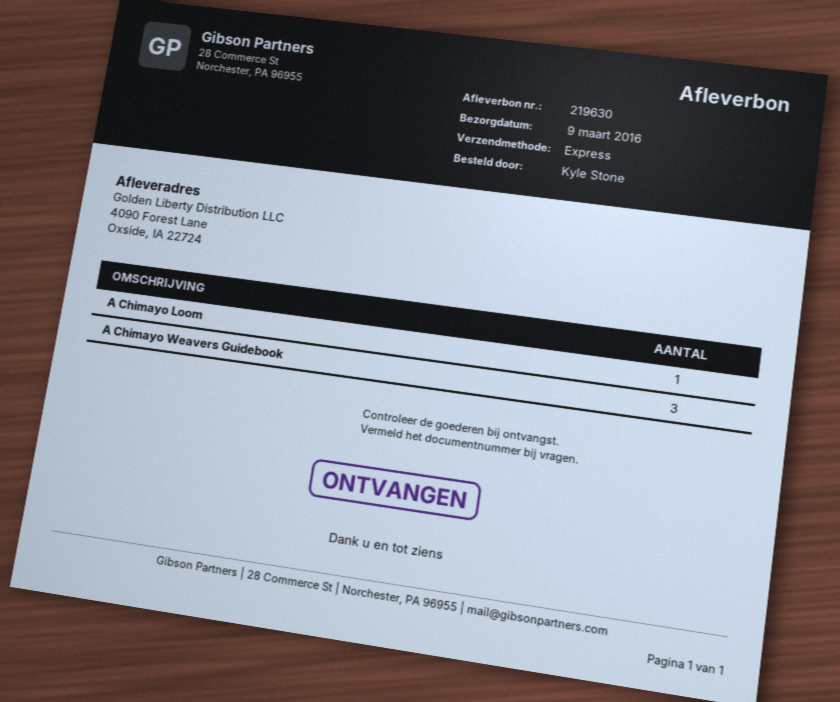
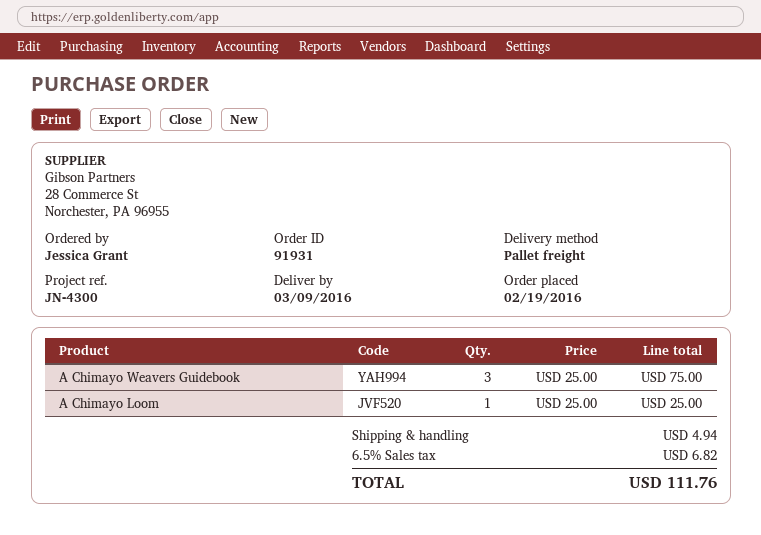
ordered by: Kyle Stone -> Jessica Grant
shipping method: express -> pallet freight

